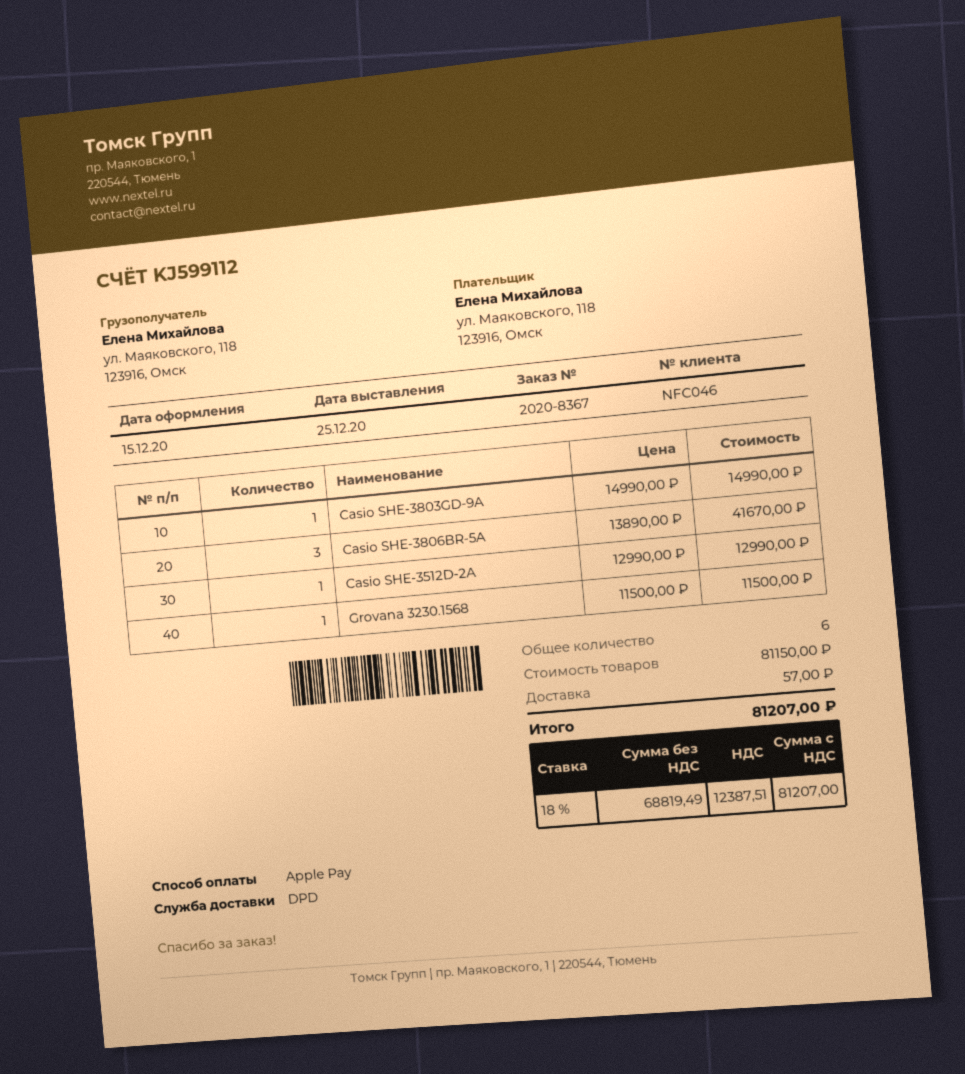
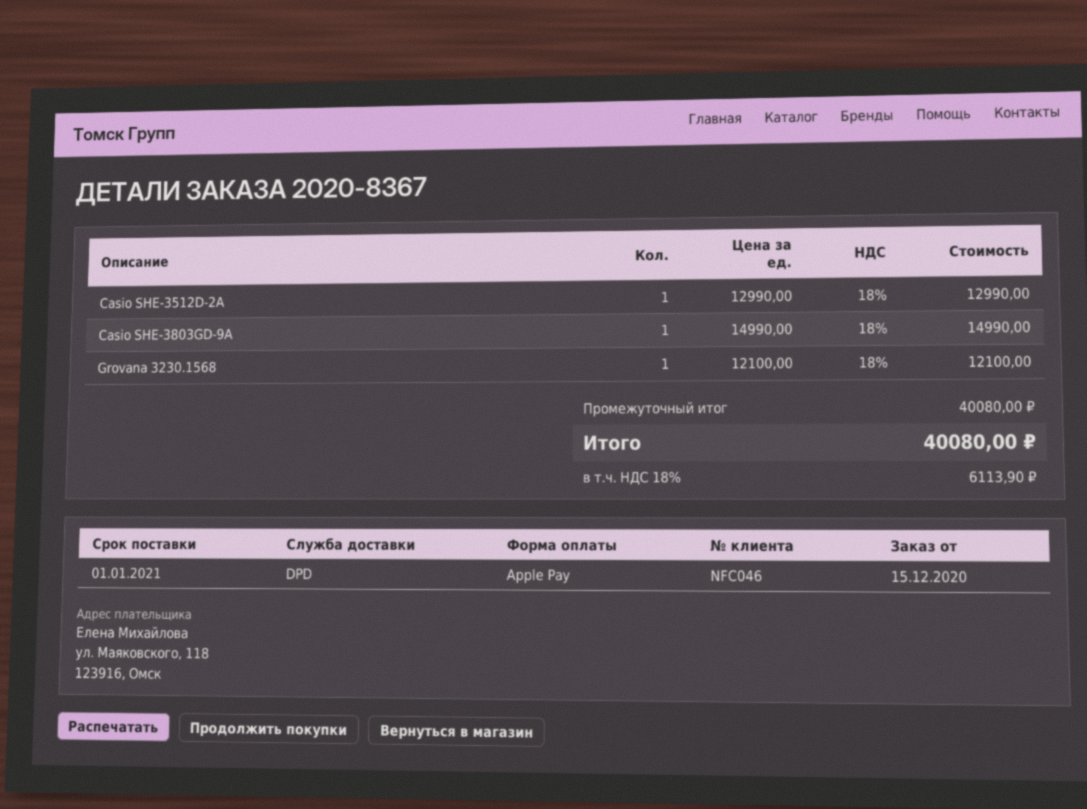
Casio SHE-3806BR-5A: 3 x 13890.00 = 41670.00 -> none
Grovana 3230.1568: 1 x 11500.00 = 11500.00 -> 1 x 12100.00 = 12100.00
subtotal: 81150.00 -> 40080.00
shipping: 57.00 -> none
tax: 18% = 12387.51 -> 18% = 6113.90
total: 81207.00 -> 40080.00

